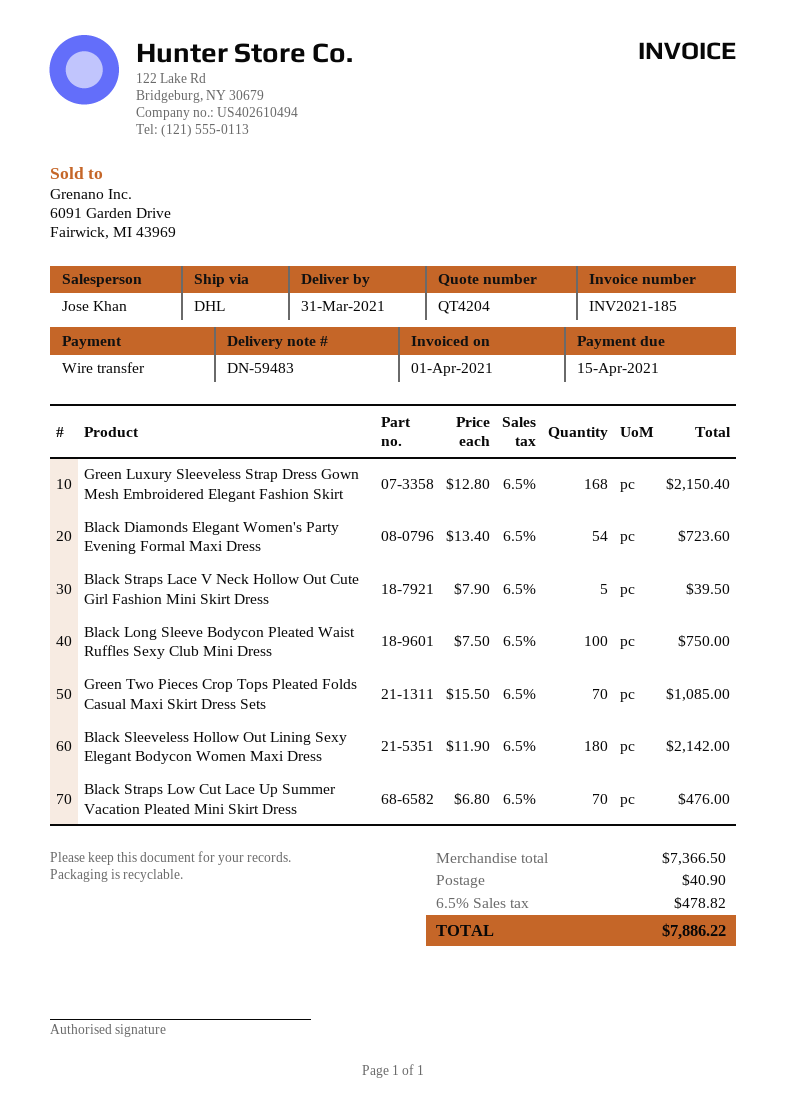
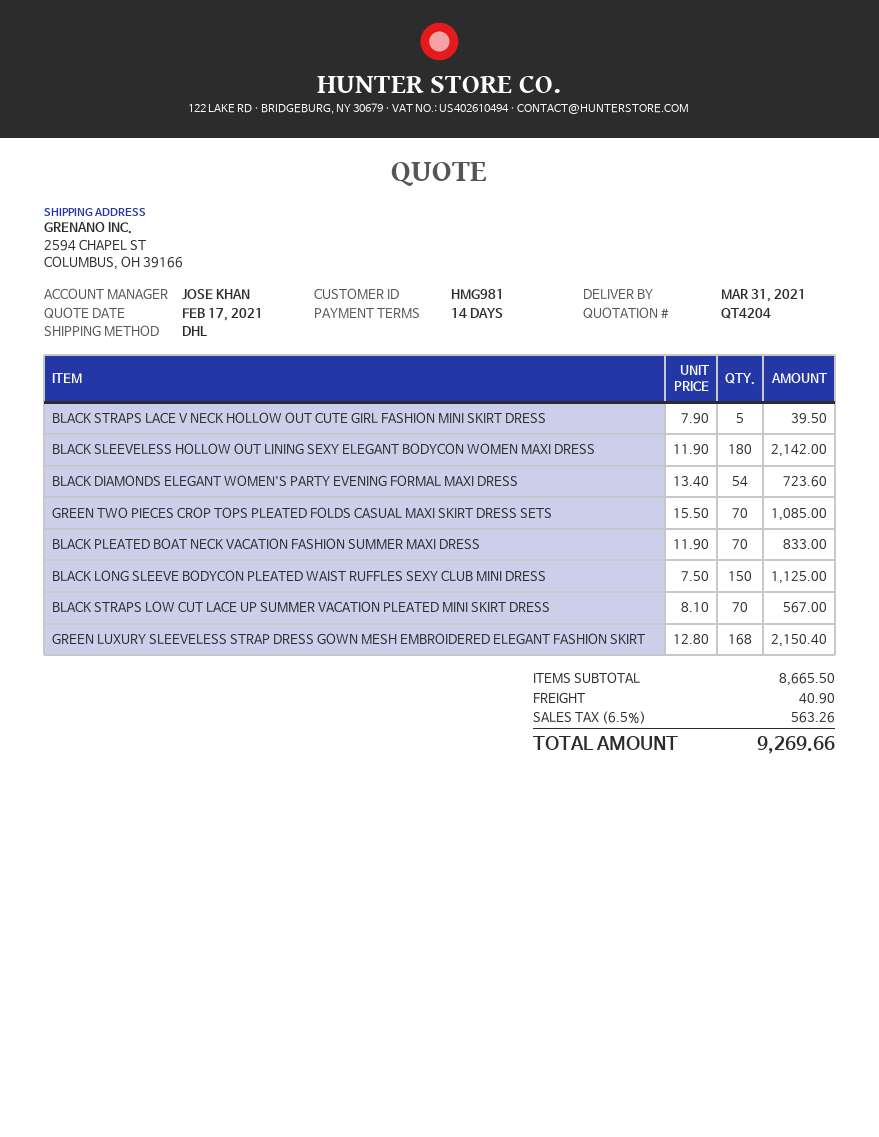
Black Long Sleeve Bodycon Pleated Waist Ruffles Sexy Club Mini Dress: 100 x 7.50 = 750.00 -> 150 x 7.50 = 1125.00
Black Straps Low Cut Lace Up Summer Vacation Pleated Mini Skirt Dress: 70 x 6.80 = 476.00 -> 70 x 8.10 = 567.00
BLACK PLEATED BOAT NECK VACATION FASHION SUMMER MAXI DRESS: none -> 70 x 11.90 = 833.00
subtotal: 7366.50 -> 8665.50
tax: 6.5% = 478.82 -> 6.5% = 563.26
total: 7886.22 -> 9269.66

